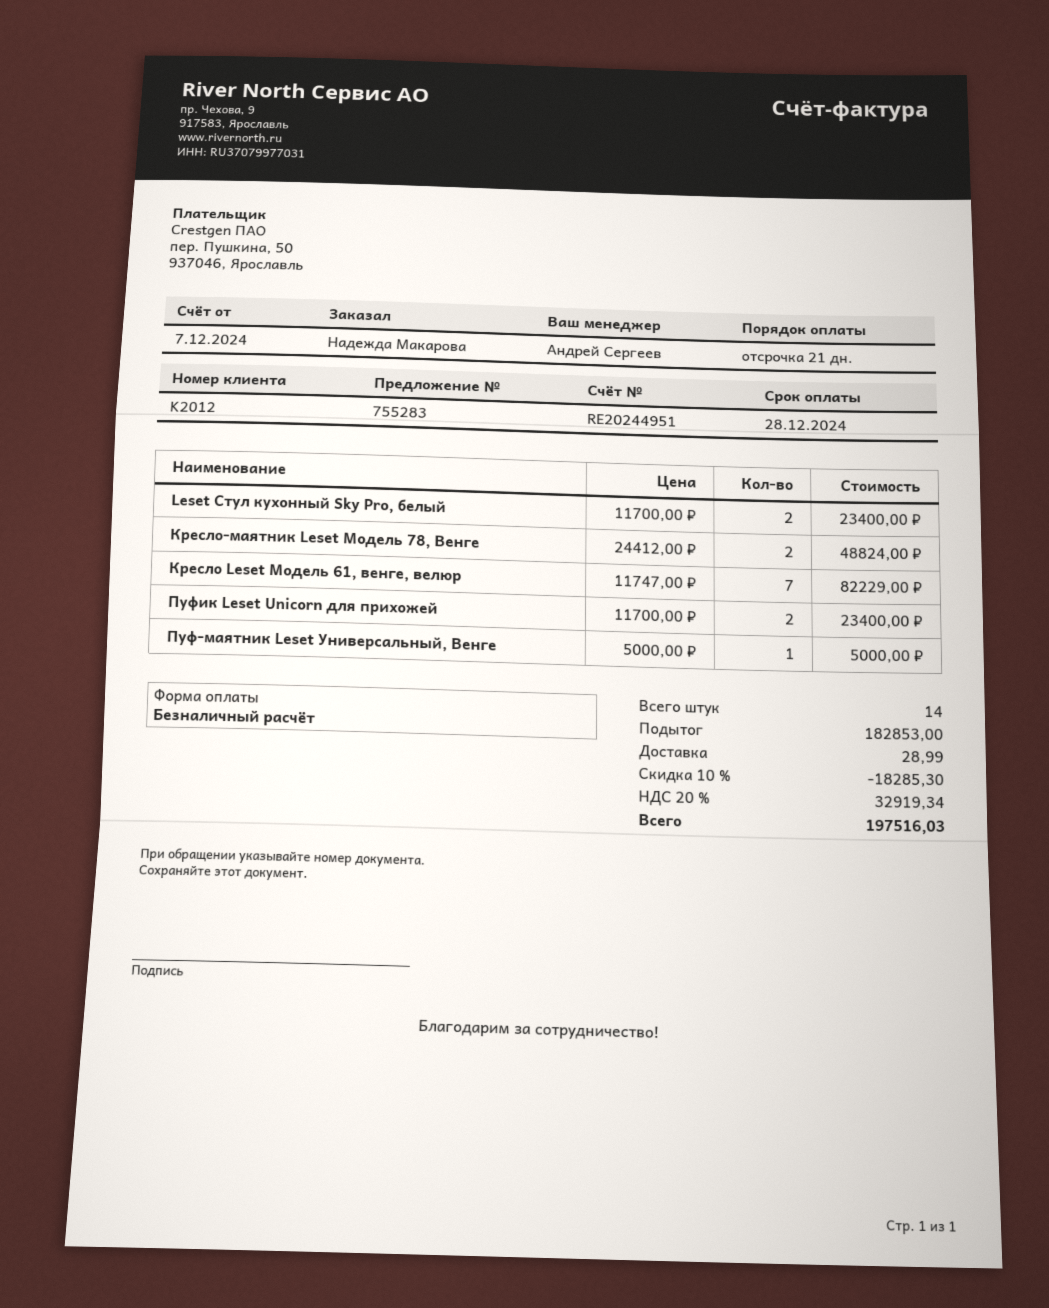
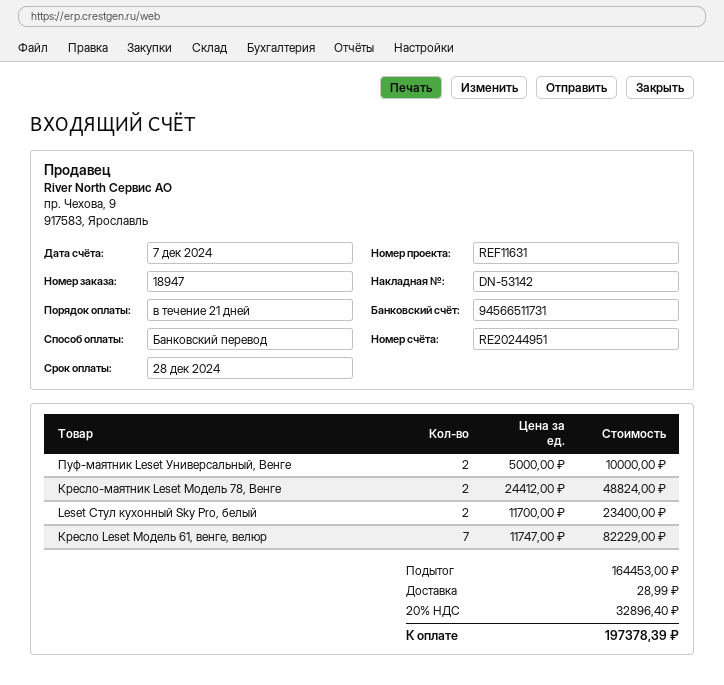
Пуфик Leset Unicorn для прихожей: 2 x 11700.00 = 23400.00 -> none
Пуф-маятник Leset Универсальный, Венге: 1 x 5000.00 = 5000.00 -> 2 x 5000.00 = 10000.00
subtotal: 182853.00 -> 164453.00
discount: 10% = 18285.30 -> none
tax: 20% = 32919.34 -> 20% = 32896.40
total: 197516.03 -> 197378.39

